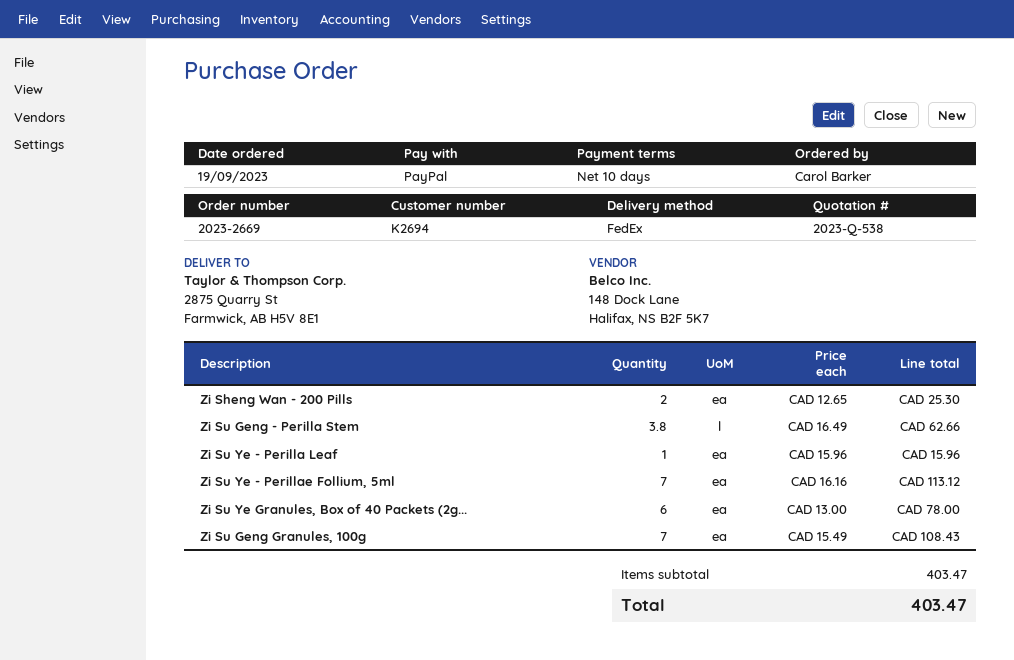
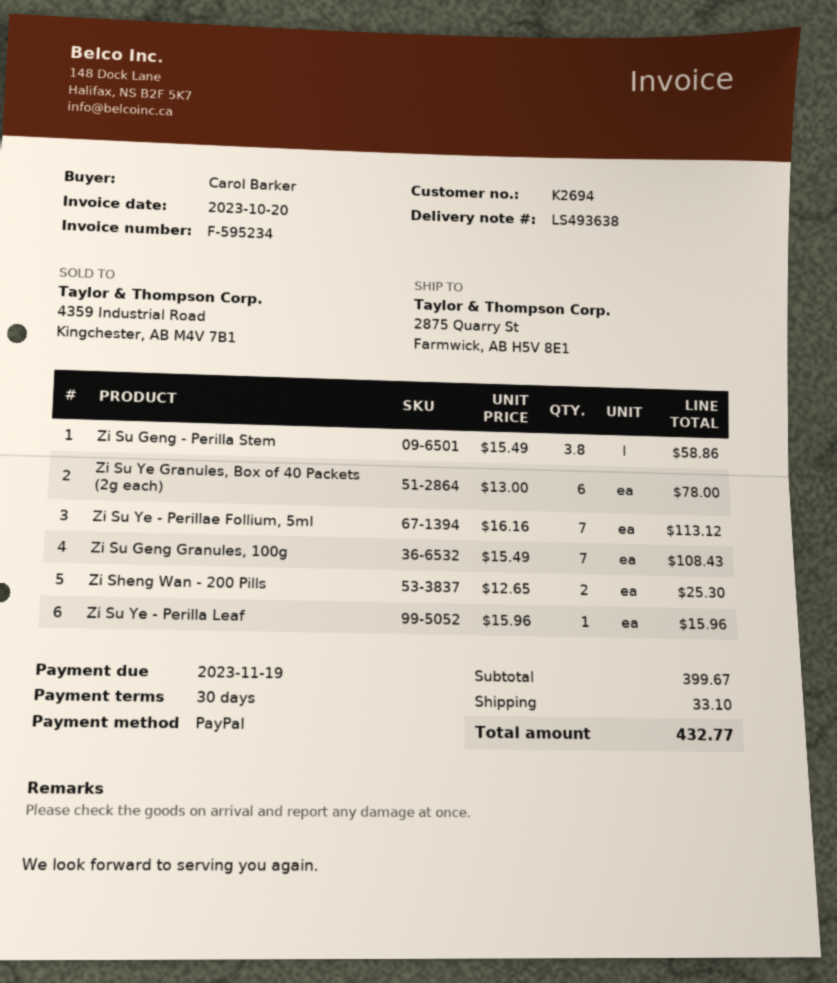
payment terms: 10 days -> 30 days
Zi Su Geng - Perilla Stem: 3.8 x 16.49 = 62.66 -> 3.8 x 15.49 = 58.86
subtotal: 403.47 -> 399.67
shipping: none -> 33.10
total: 403.47 -> 432.77

